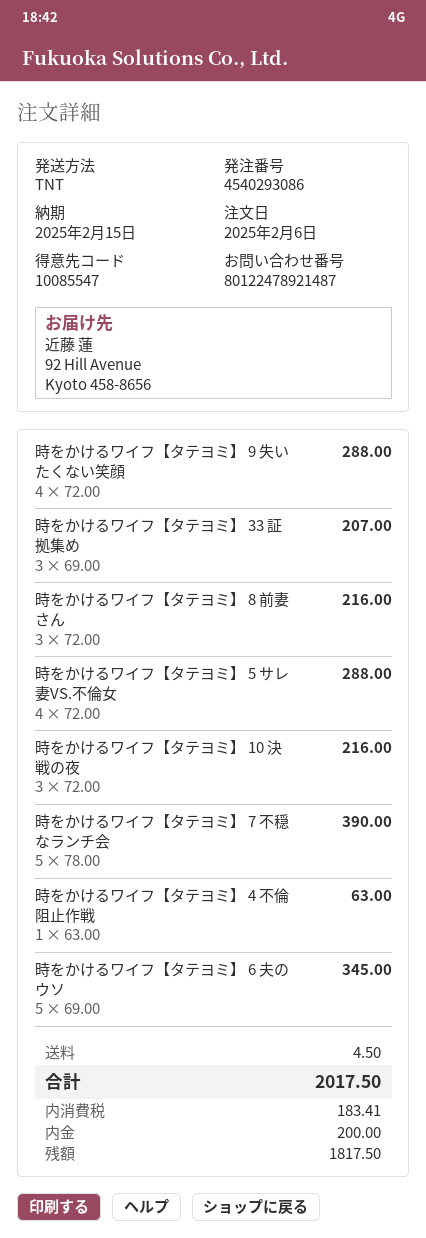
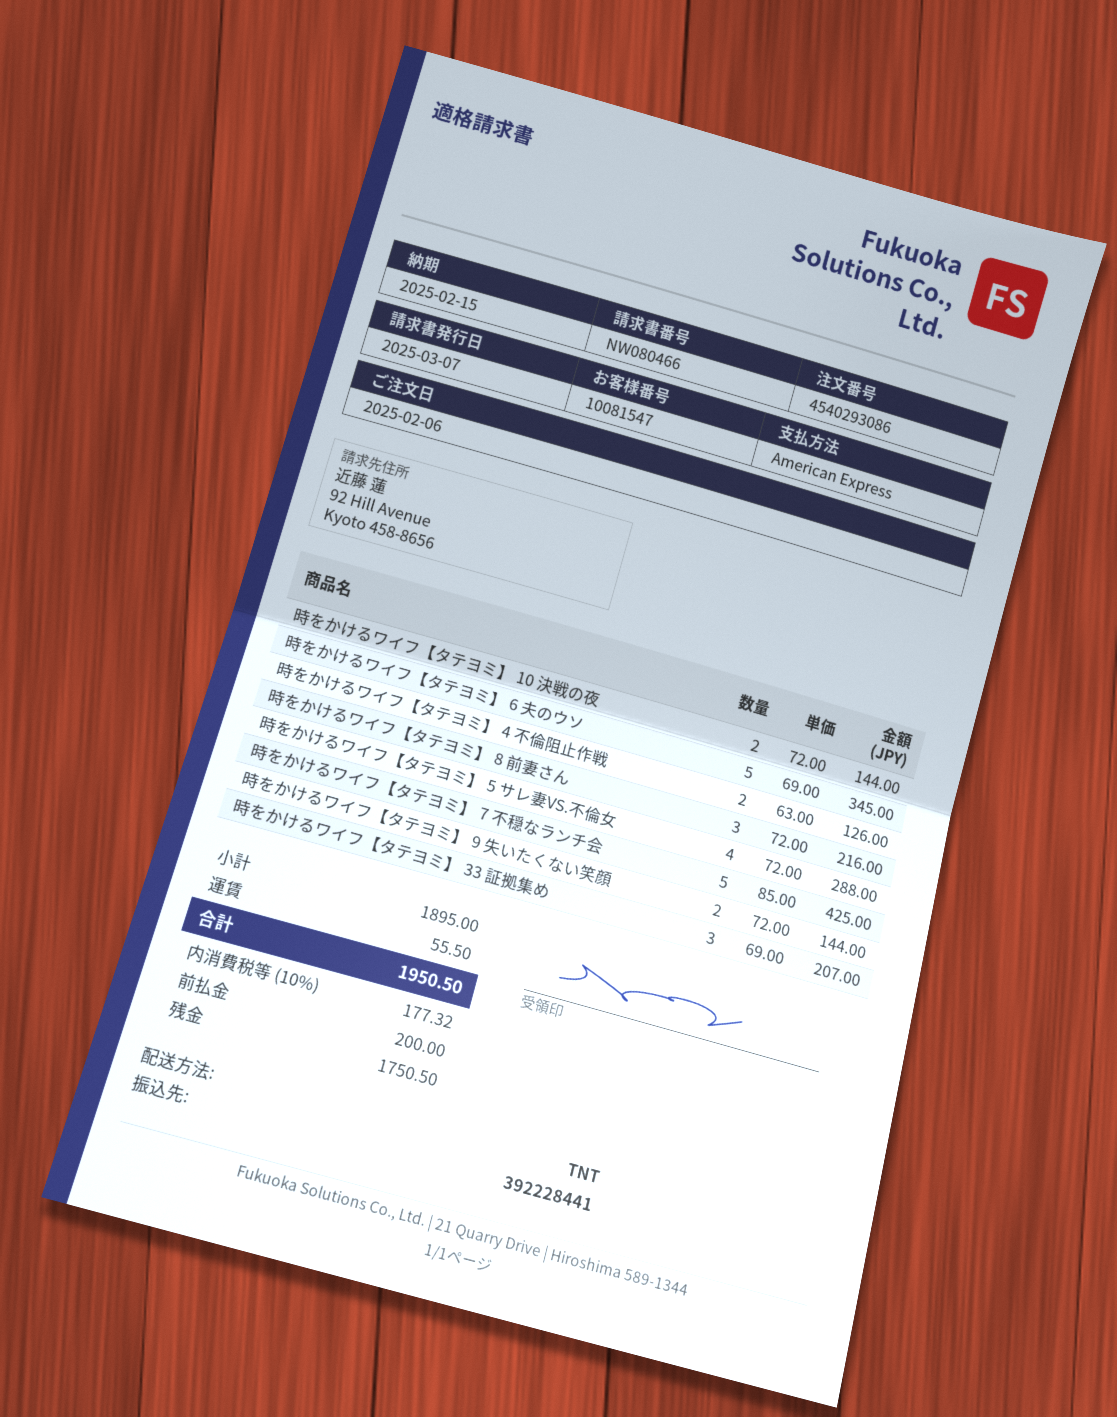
customer number: 10085547 -> 10081547
時をかけるワイフ【タテヨミ】 9 失いたくない笑顔: 4 x 72.00 = 288.00 -> 2 x 72.00 = 144.00
時をかけるワイフ【タテヨミ】 10 決戦の夜: 3 x 72.00 = 216.00 -> 2 x 72.00 = 144.00
時をかけるワイフ【タテヨミ】 7 不穏なランチ会: 5 x 78.00 = 390.00 -> 5 x 85.00 = 425.00
時をかけるワイフ【タテヨミ】 4 不倫阻止作戦: 1 x 63.00 = 63.00 -> 2 x 63.00 = 126.00
shipping: 4.50 -> 55.50
tax: 183.41 -> 177.32
total: 2017.50 -> 1950.50
balance: 1817.50 -> 1750.50

